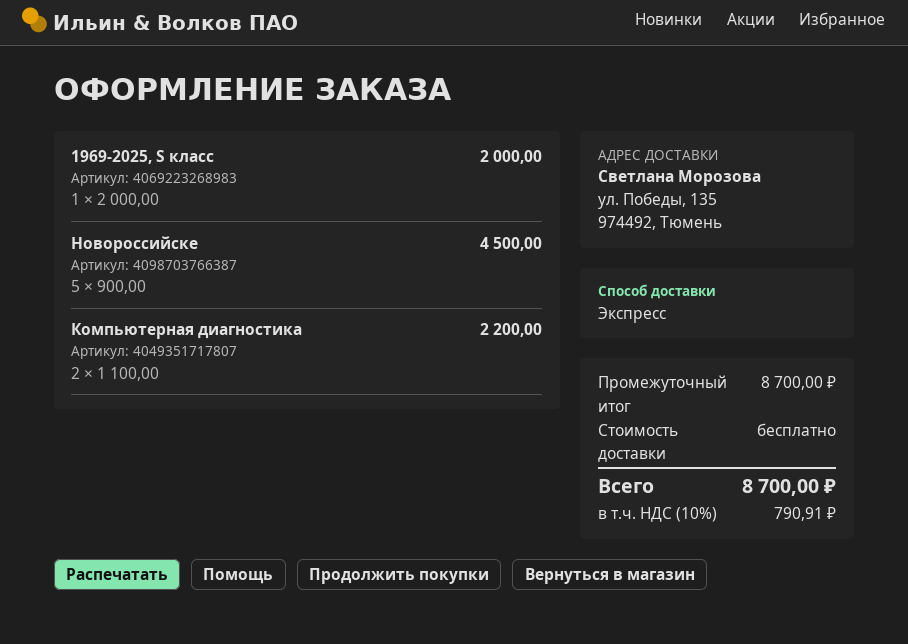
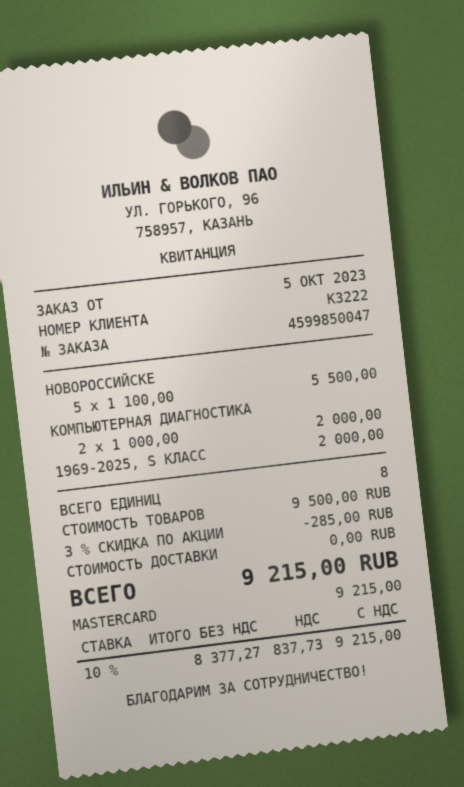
Новороссийске: 5 x 900.00 = 4500.00 -> 5 x 1100.00 = 5500.00
Компьютерная диагностика: 2 x 1100.00 = 2200.00 -> 2 x 1000.00 = 2000.00
subtotal: 8700.00 -> 9500.00
discount: none -> 3% = 285.00
tax: 10% = 790.91 -> 10% = 837.73
total: 8700.00 -> 9215.00

